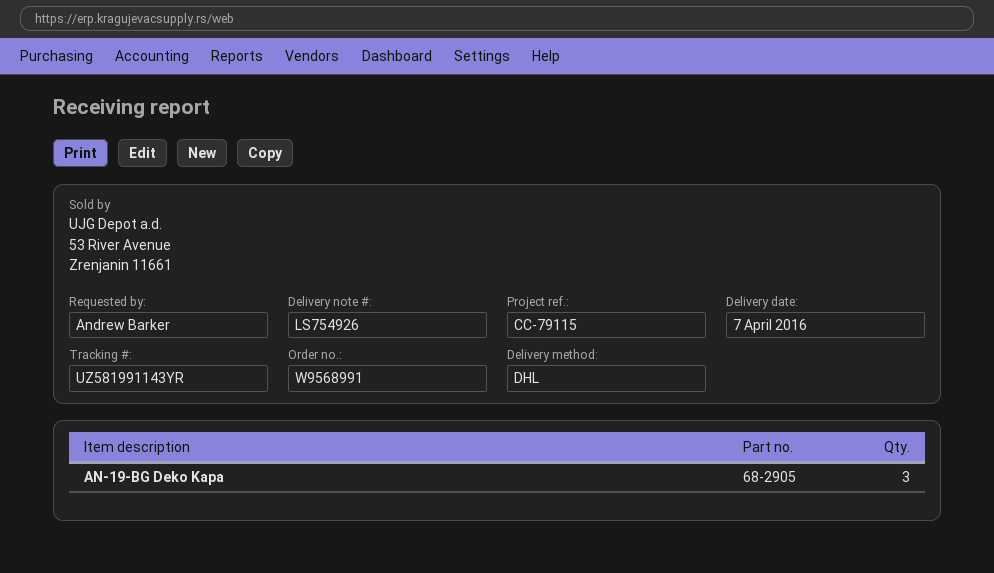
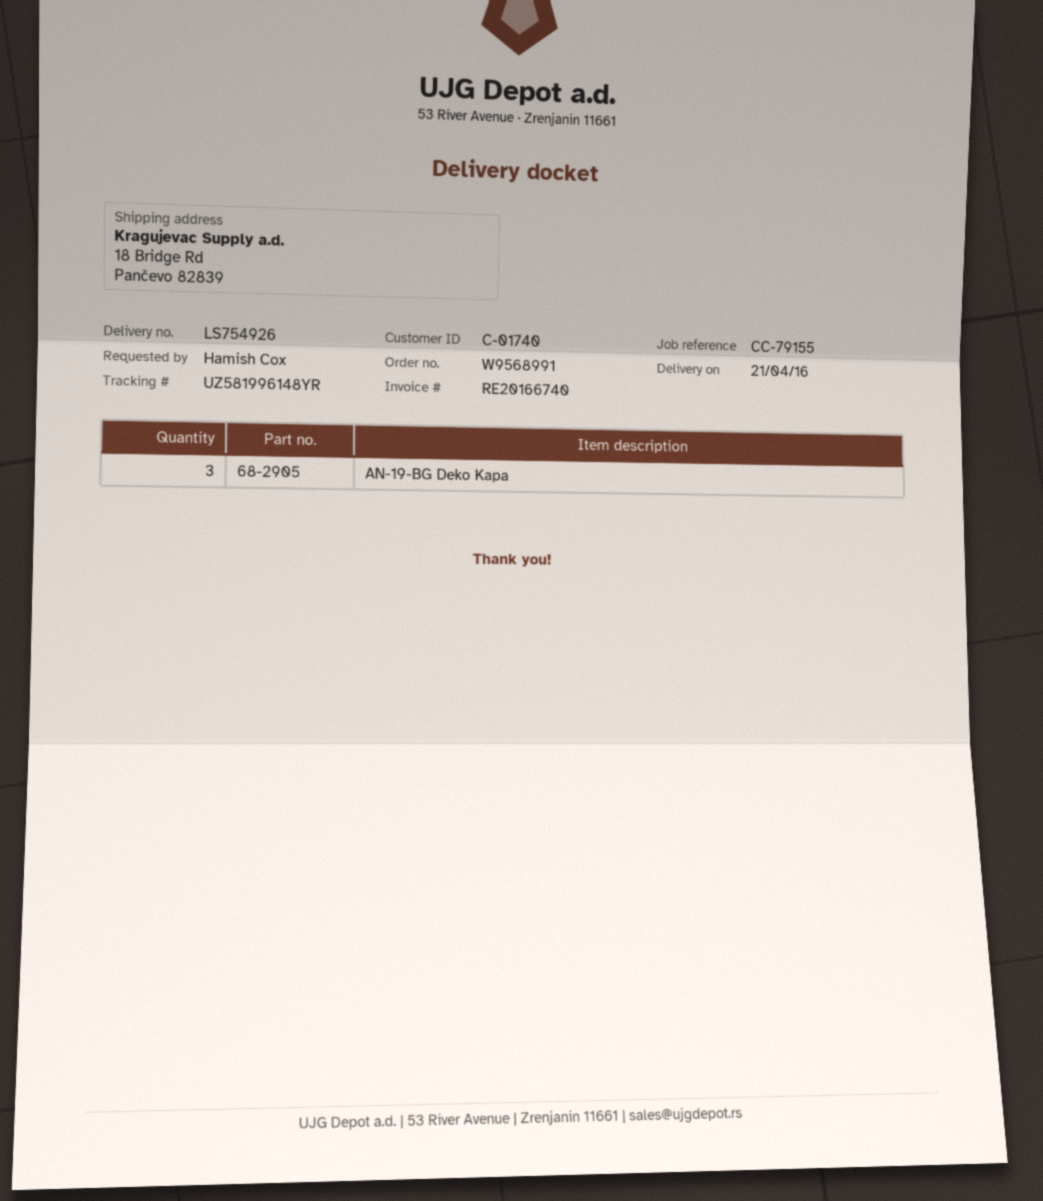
delivery date: 2016-04-07 -> 2016-04-21
reference: CC-79115 -> CC-79155
ordered by: Andrew Barker -> Hamish Cox
tracking number: UZ581991143YR -> UZ581996148YR

